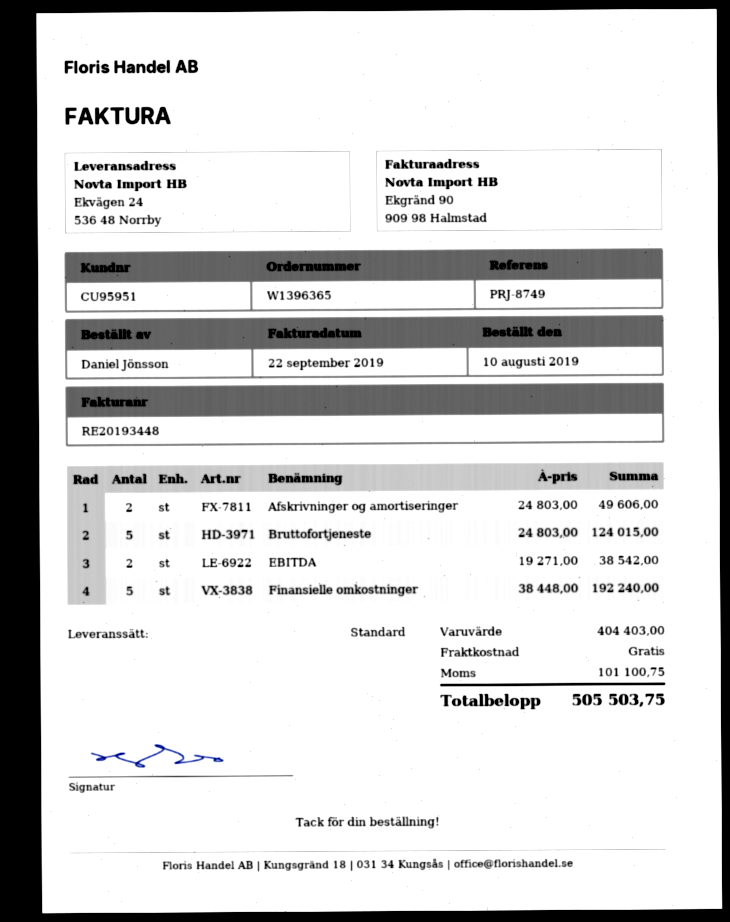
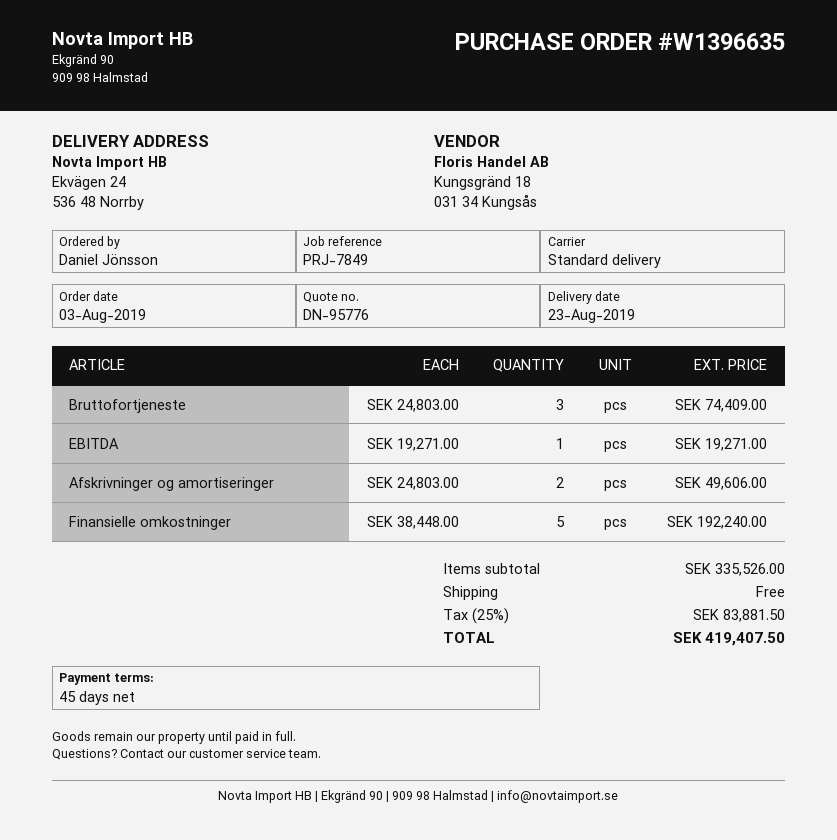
order number: W1396365 -> W1396635
order date: 2019-08-10 -> 2019-08-03
reference: PRJ-8749 -> PRJ-7849
Bruttofortjeneste: 5 x 24803.00 = 124015.00 -> 3 x 24803.00 = 74409.00
EBITDA: 2 x 19271.00 = 38542.00 -> 1 x 19271.00 = 19271.00
subtotal: 404403.00 -> 335526.00
tax: 101100.75 -> 83881.50
total: 505503.75 -> 419407.50

